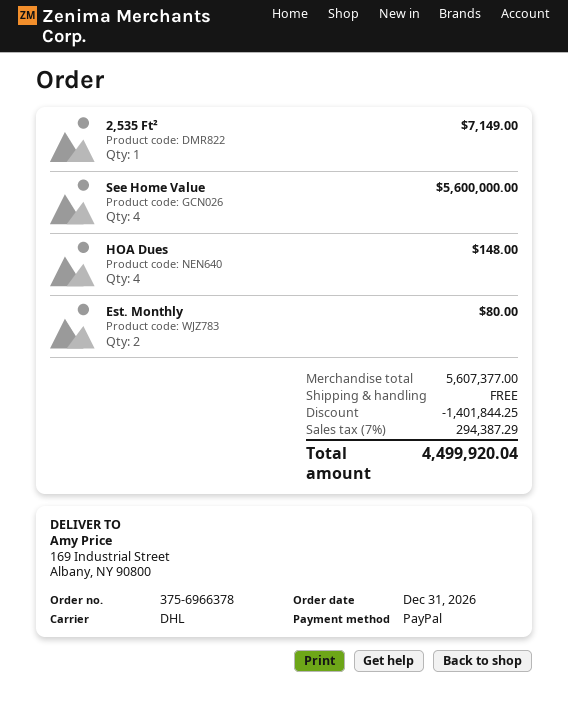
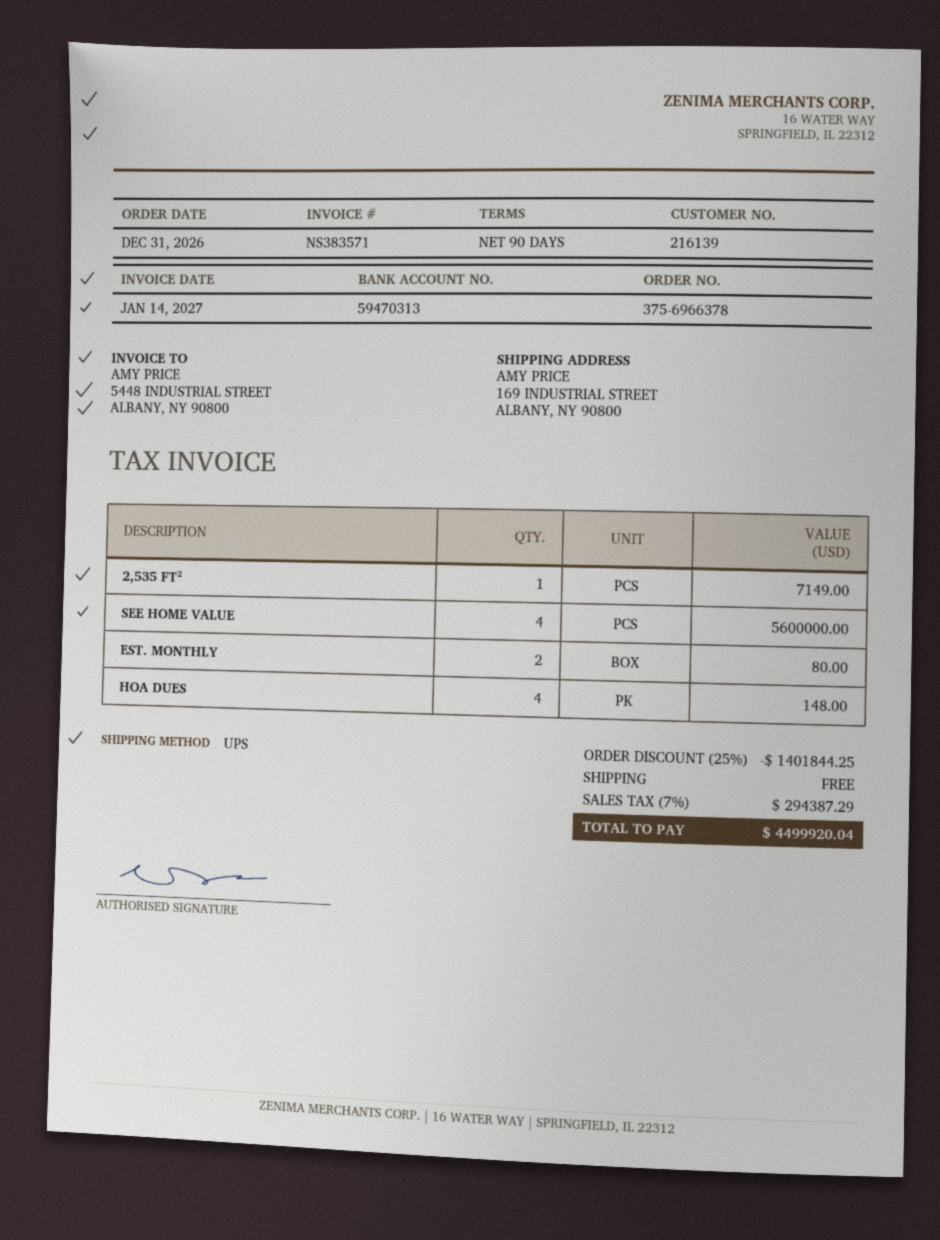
shipping method: DHL -> UPS

